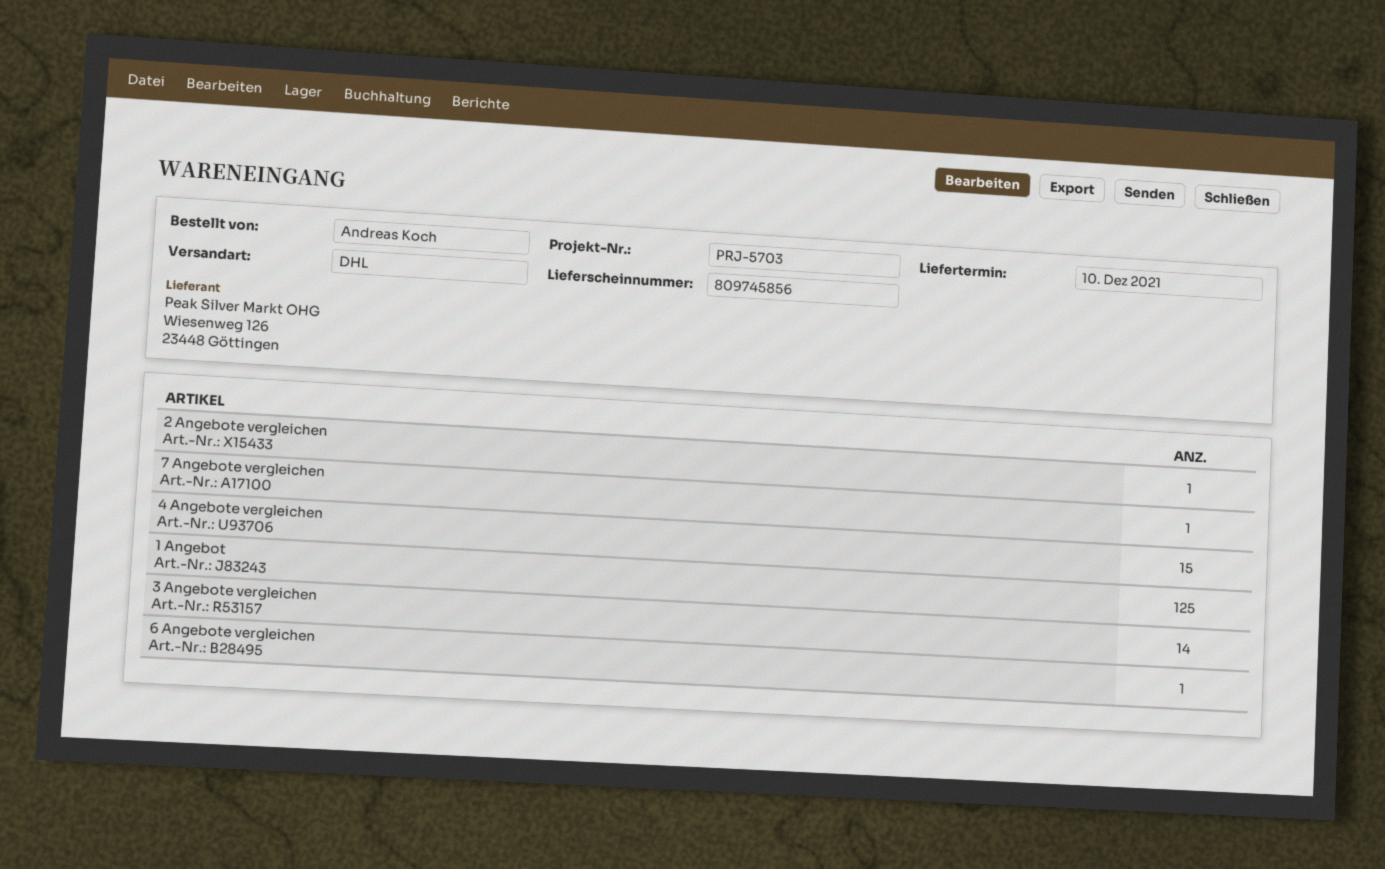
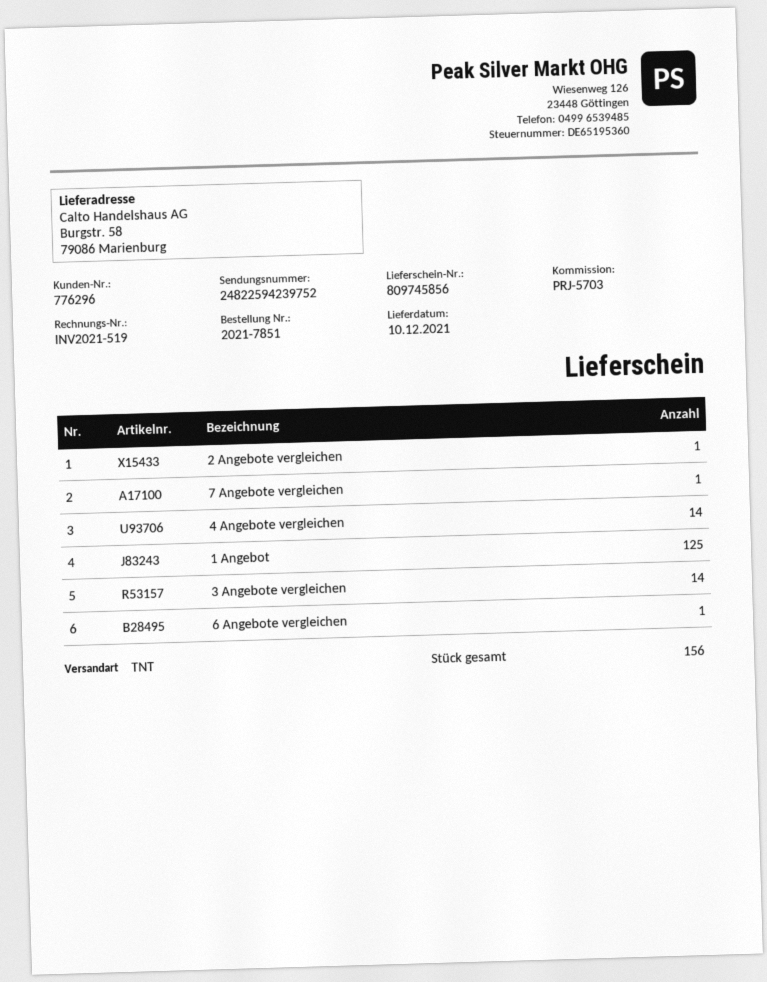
shipping method: DHL -> TNT
4 Angebote vergleichen: 15 -> 14

